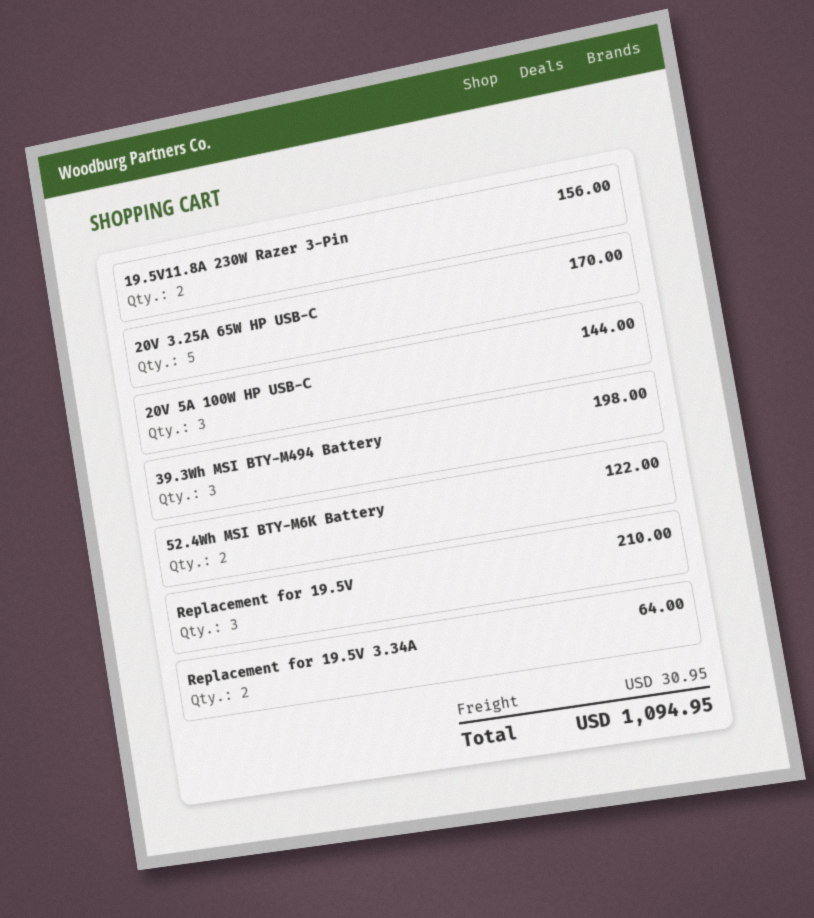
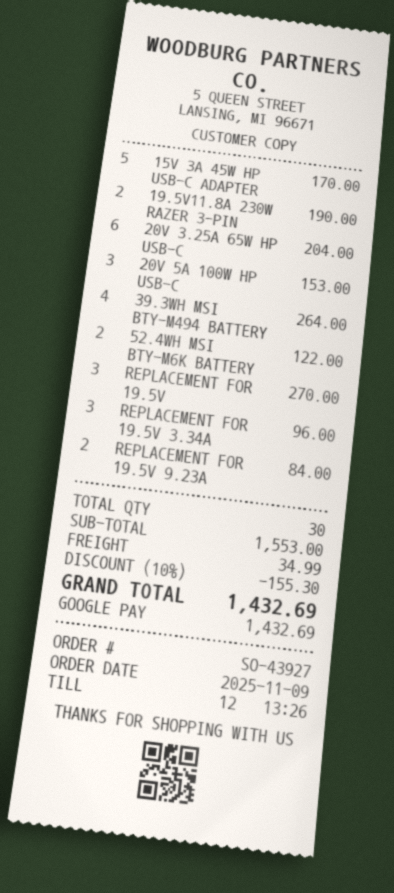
19.5V11.8A 230W Razer 3-Pin: 2 for 156.00 -> 2 for 190.00
20V 3.25A 65W HP USB-C: 5 for 170.00 -> 6 for 204.00
20V 5A 100W HP USB-C: 3 for 144.00 -> 3 for 153.00
39.3Wh MSI BTY-M494 Battery: 3 for 198.00 -> 4 for 264.00
Replacement for 19.5V: 3 for 210.00 -> 3 for 270.00
Replacement for 19.5V 3.34A: 2 for 64.00 -> 3 for 96.00
15V 3A 45W HP USB-C ADAPTER: none -> 5 for 170.00
REPLACEMENT FOR 19.5V 9.23A: none -> 2 for 84.00
discount: none -> 10% = 155.30
shipping: 30.95 -> 34.99
total: 1094.95 -> 1432.69

